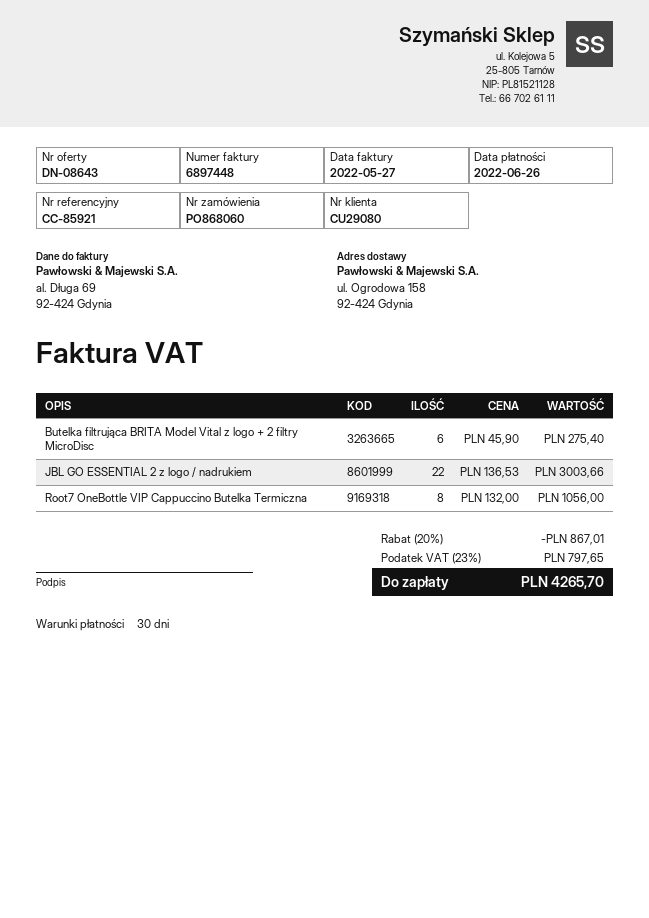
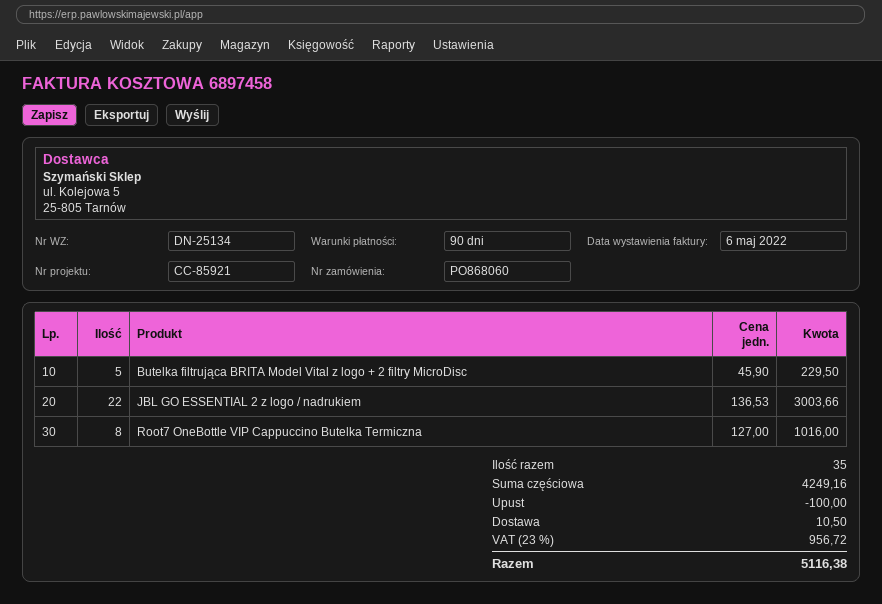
invoice number: 6897448 -> 6897458
invoice date: 2022-05-27 -> 2022-05-06
payment terms: 30 days -> 90 days
Butelka filtrująca BRITA Model Vital z logo + 2 filtry MicroDisc: 6 x 45.90 = 275.40 -> 5 x 45.90 = 229.50
Root7 OneBottle VIP Cappuccino Butelka Termiczna: 8 x 132.00 = 1056.00 -> 8 x 127.00 = 1016.00
discount: 867.01 -> 100.00
shipping: none -> 10.50
tax: 23% = 797.65 -> 23% = 956.72
total: 4265.70 -> 5116.38

